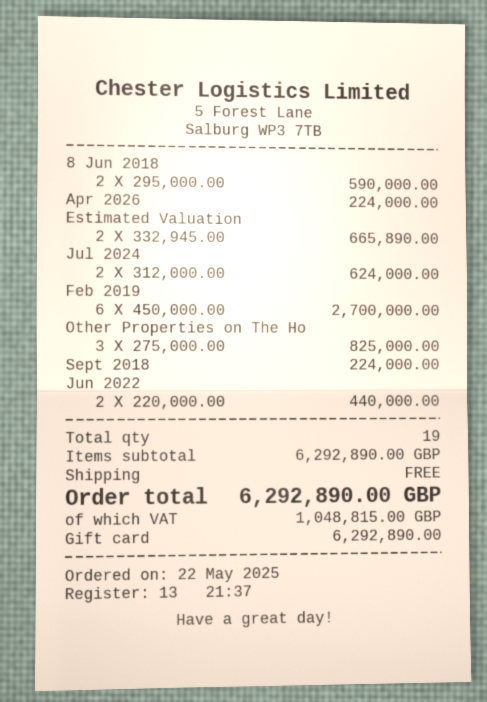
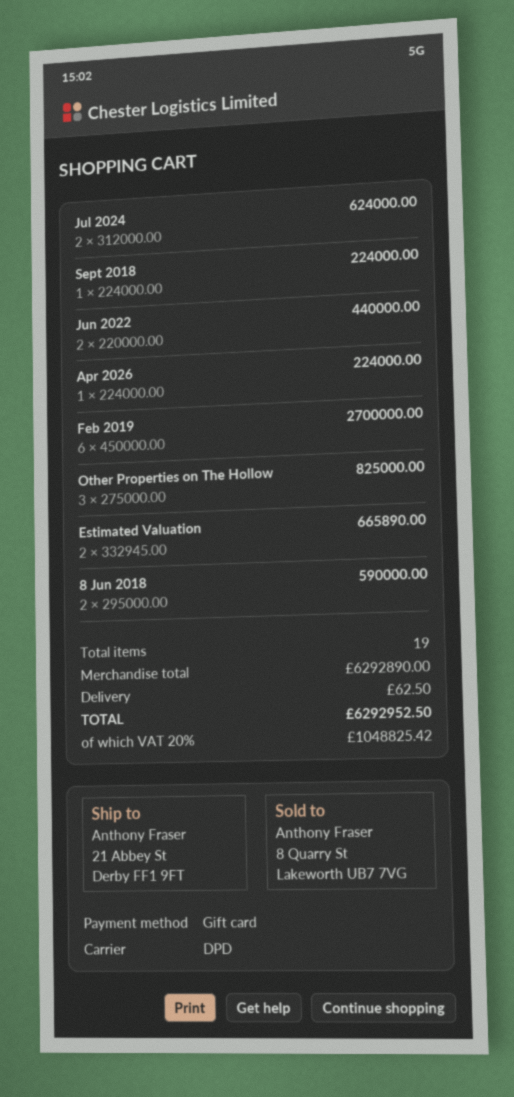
shipping: 0.00 -> 62.50
tax: 1048815.00 -> 1048825.42
total: 6292890.00 -> 6292952.50

